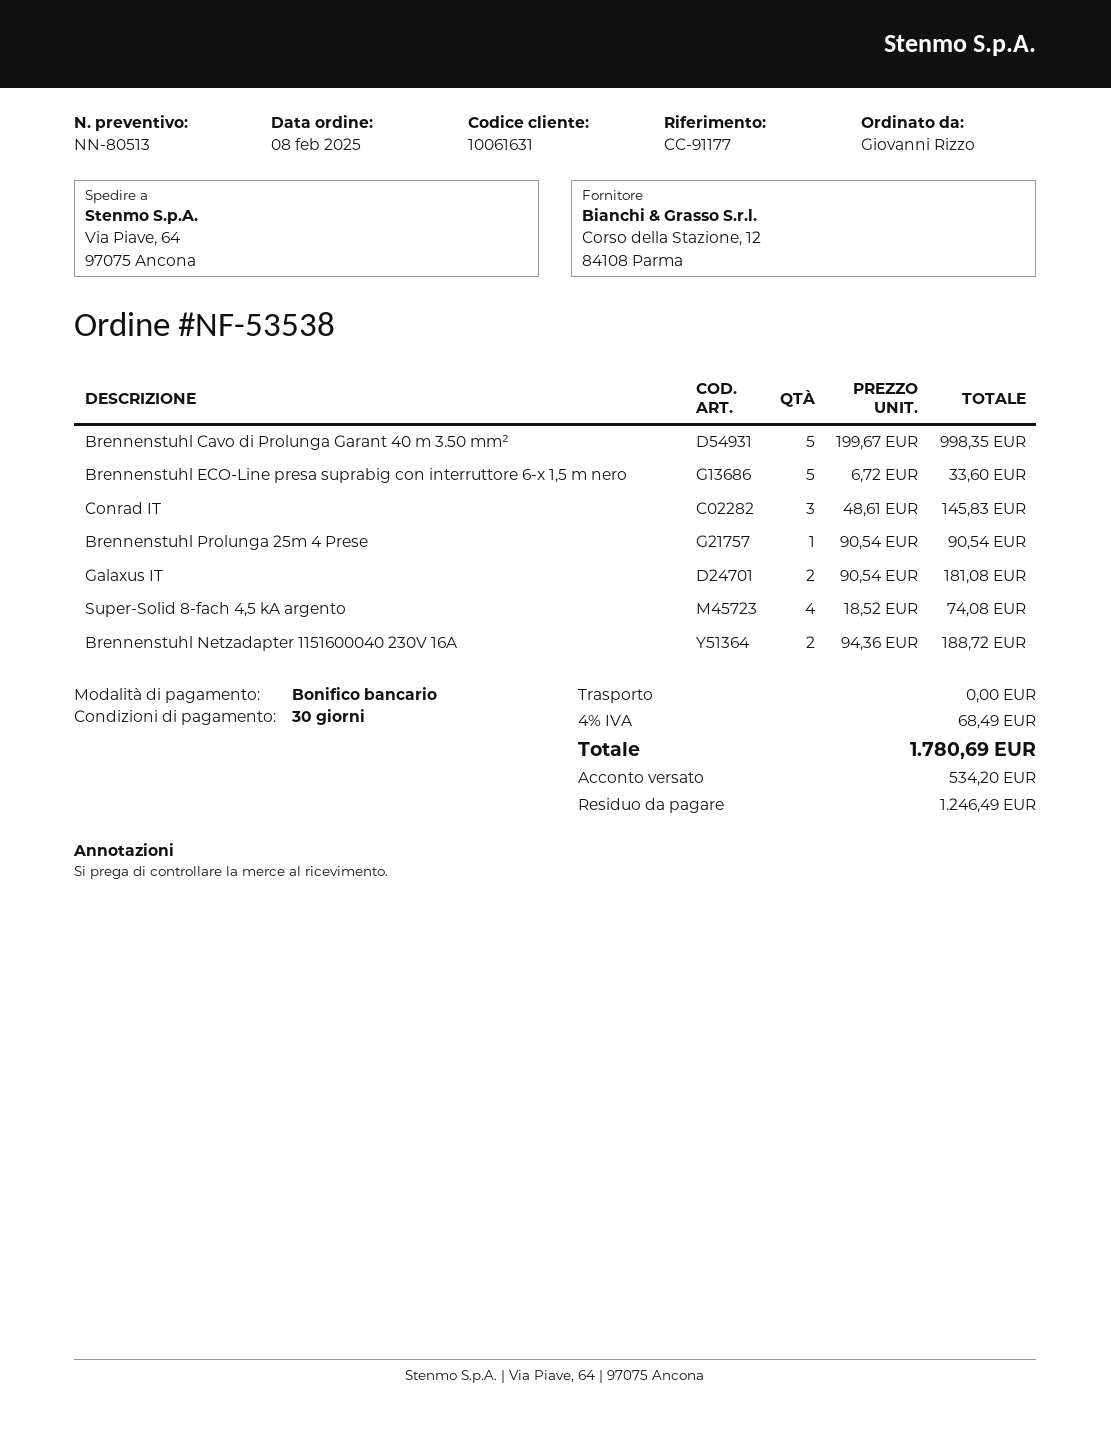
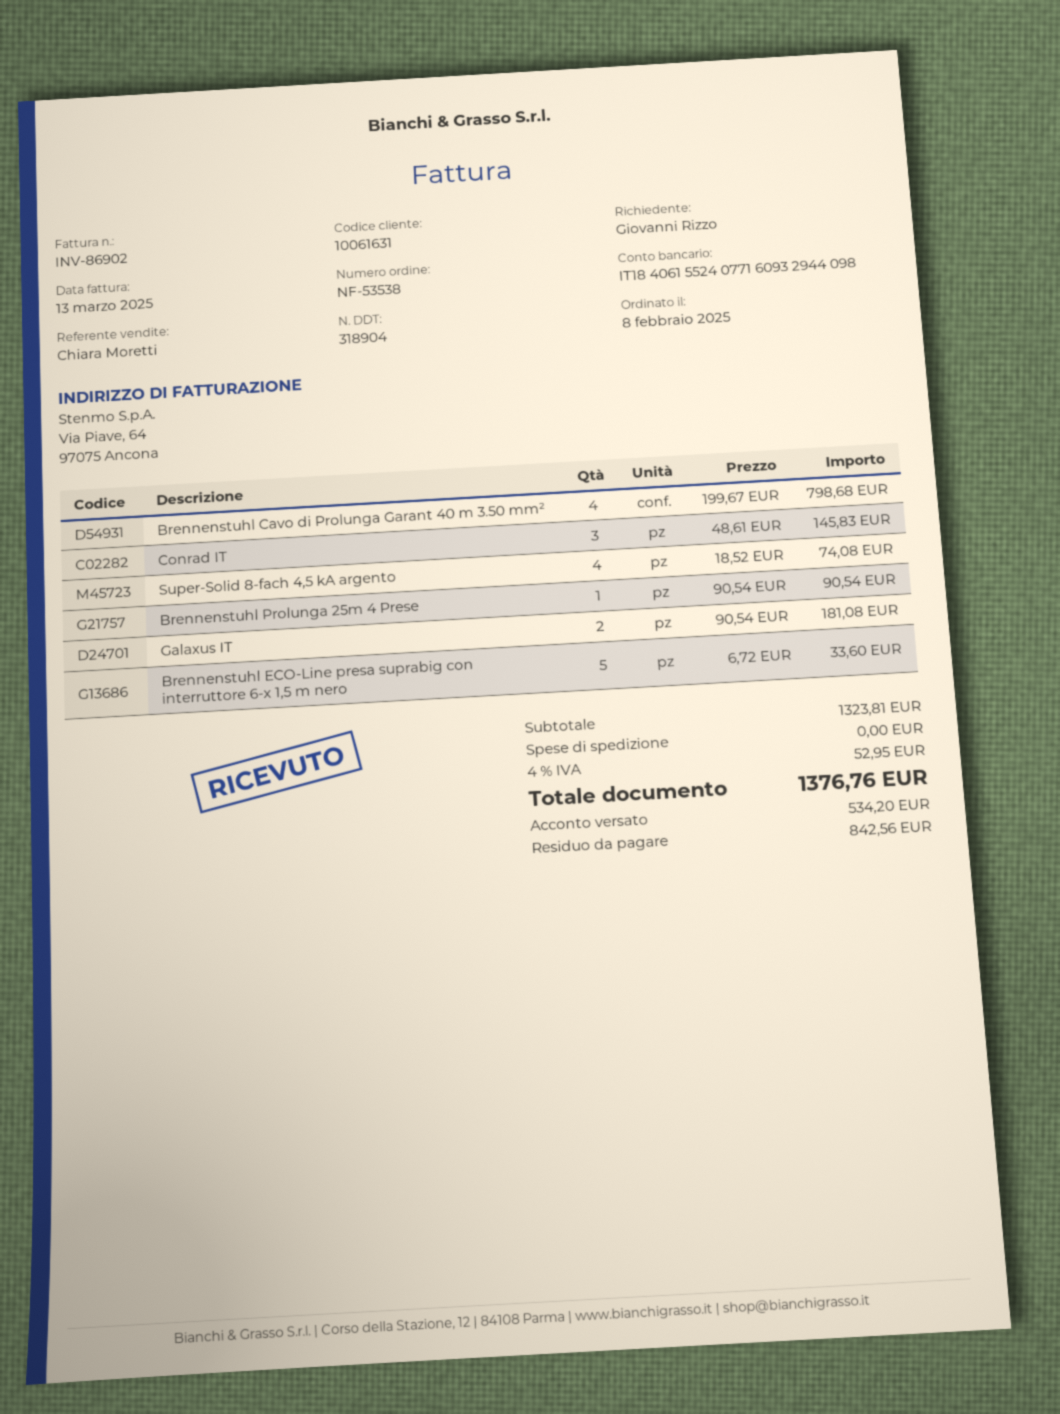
Brennenstuhl Cavo di Prolunga Garant 40 m 3.50 mm²: 5 x 199.67 = 998.35 -> 4 x 199.67 = 798.68
Brennenstuhl Netzadapter 1151600040 230V 16A: 2 x 94.36 = 188.72 -> none
tax: 4% = 68.49 -> 4% = 52.95
total: 1780.69 -> 1376.76
balance: 1246.49 -> 842.56

